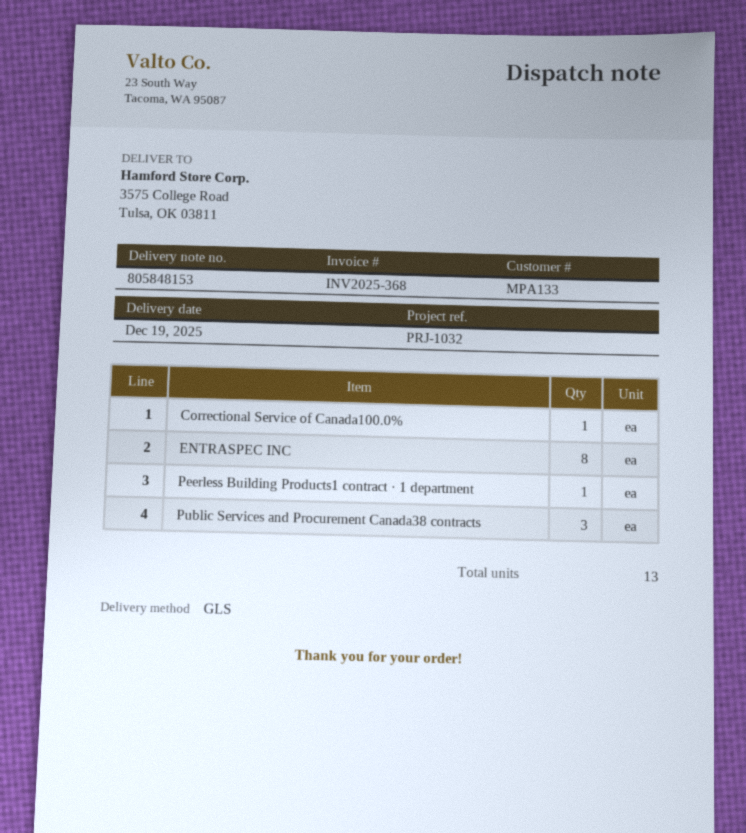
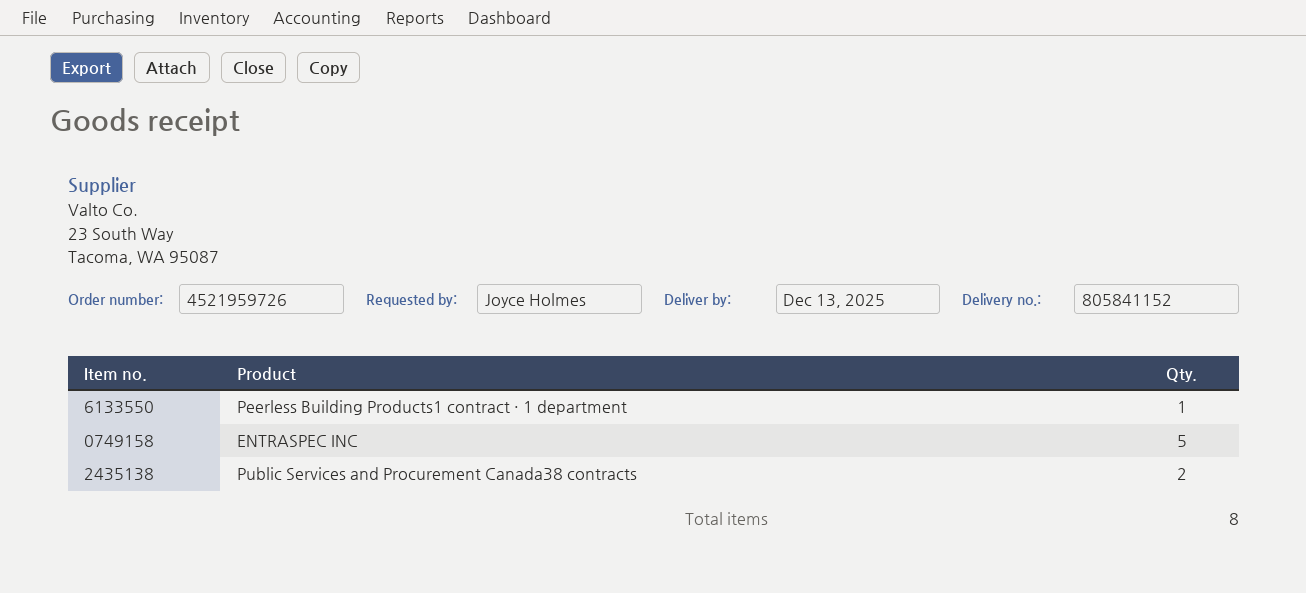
delivery note number: 805848153 -> 805841152
delivery date: 2025-12-19 -> 2025-12-13
Correctional Service of Canada100.0%: 1 -> none
ENTRASPEC INC: 8 -> 5
Public Services and Procurement Canada38 contracts: 3 -> 2
total quantity: 13 -> 8

